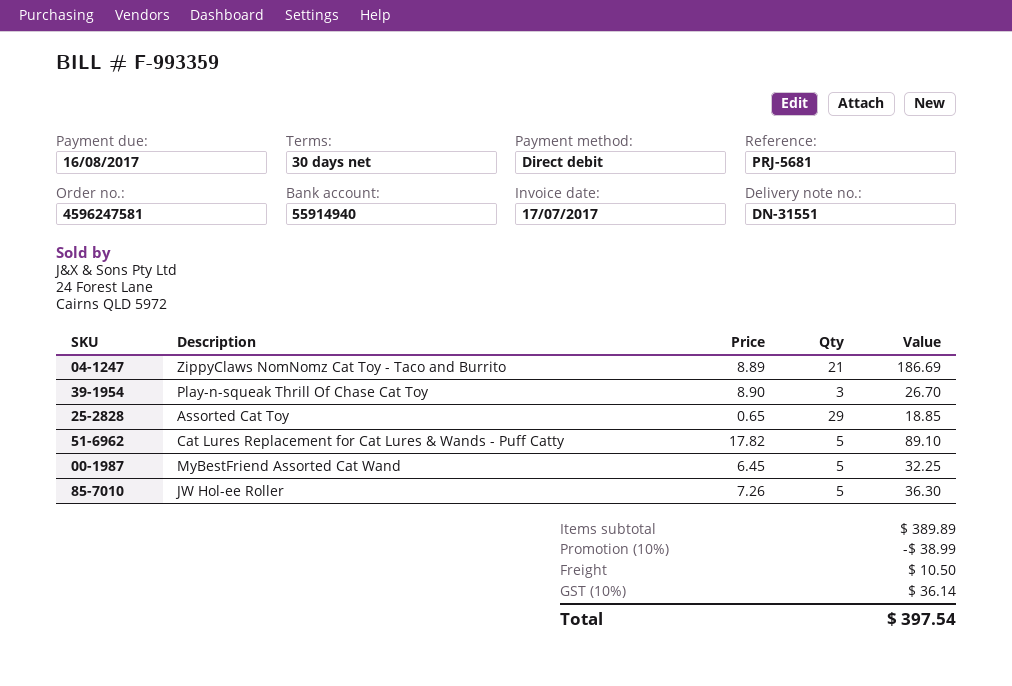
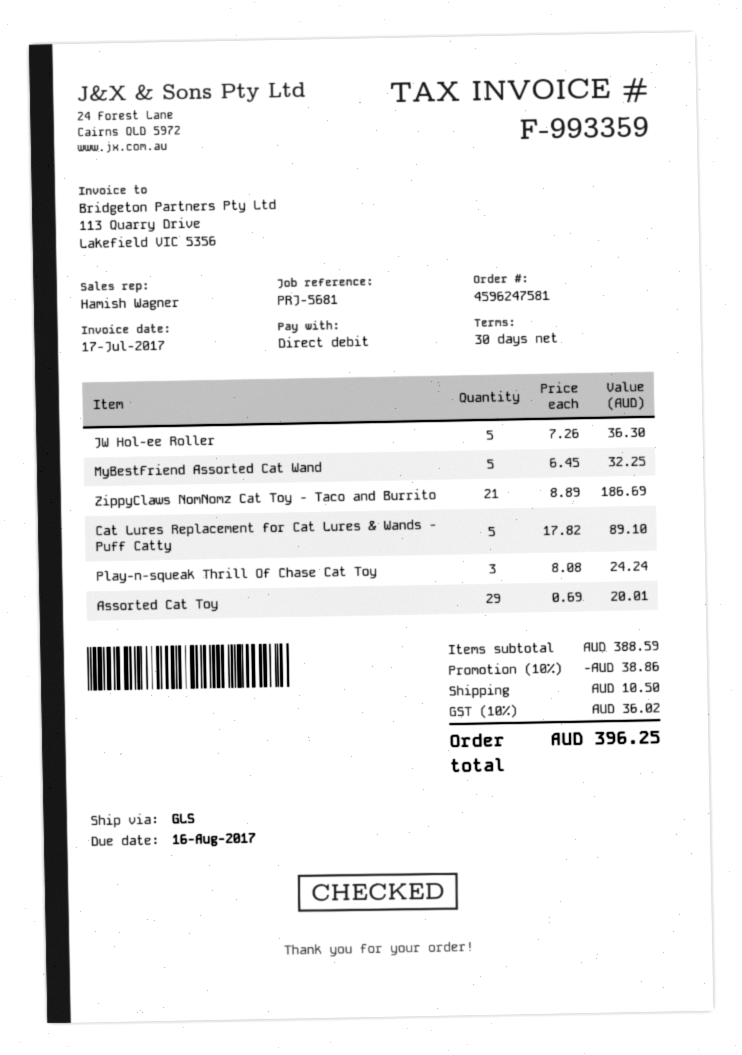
Play-n-squeak Thrill Of Chase Cat Toy: 3 x 8.90 = 26.70 -> 3 x 8.08 = 24.24
Assorted Cat Toy: 29 x 0.65 = 18.85 -> 29 x 0.69 = 20.01
subtotal: 389.89 -> 388.59
discount: 10% = 38.99 -> 10% = 38.86
tax: 10% = 36.14 -> 10% = 36.02
total: 397.54 -> 396.25

